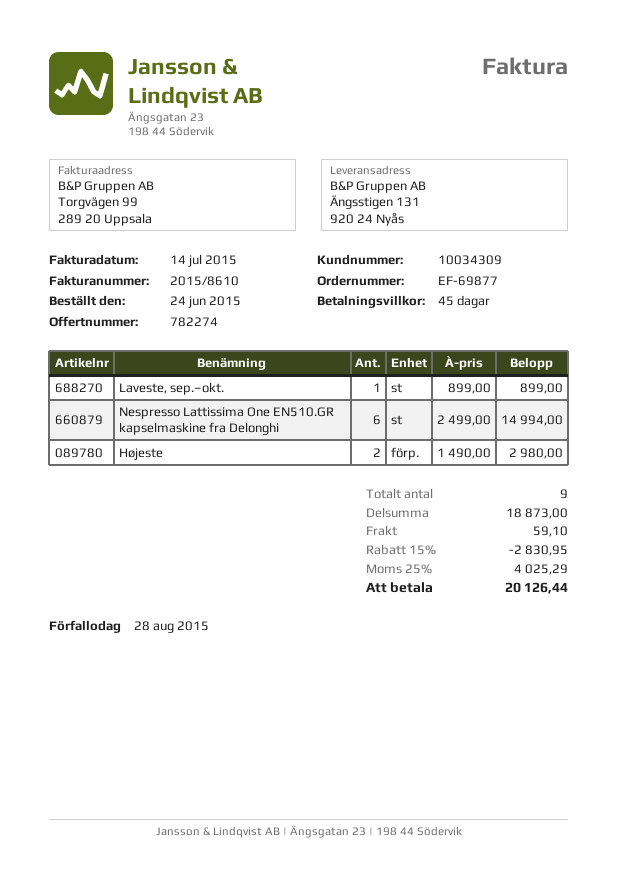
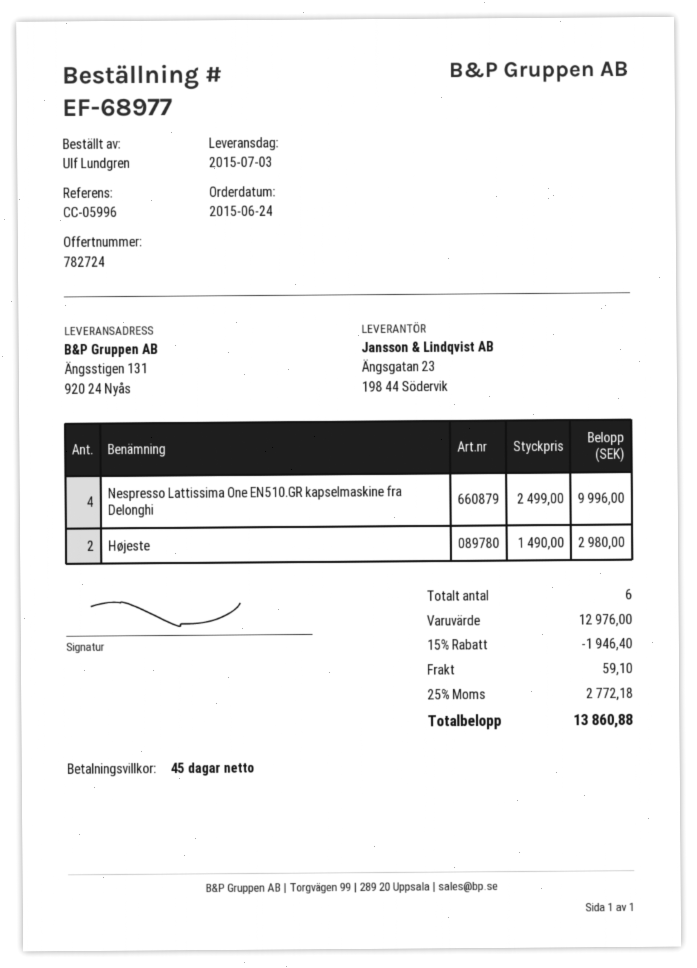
quote number: 782274 -> 782724
order number: EF-69877 -> EF-68977
Laveste, sep.–okt.: 1 x 899.00 = 899.00 -> none
Nespresso Lattissima One EN510.GR kapselmaskine fra Delonghi: 6 x 2499.00 = 14994.00 -> 4 x 2499.00 = 9996.00
total quantity: 9 -> 6
subtotal: 18873.00 -> 12976.00
discount: 15% = 2830.95 -> 15% = 1946.40
tax: 25% = 4025.29 -> 25% = 2772.18
total: 20126.44 -> 13860.88

